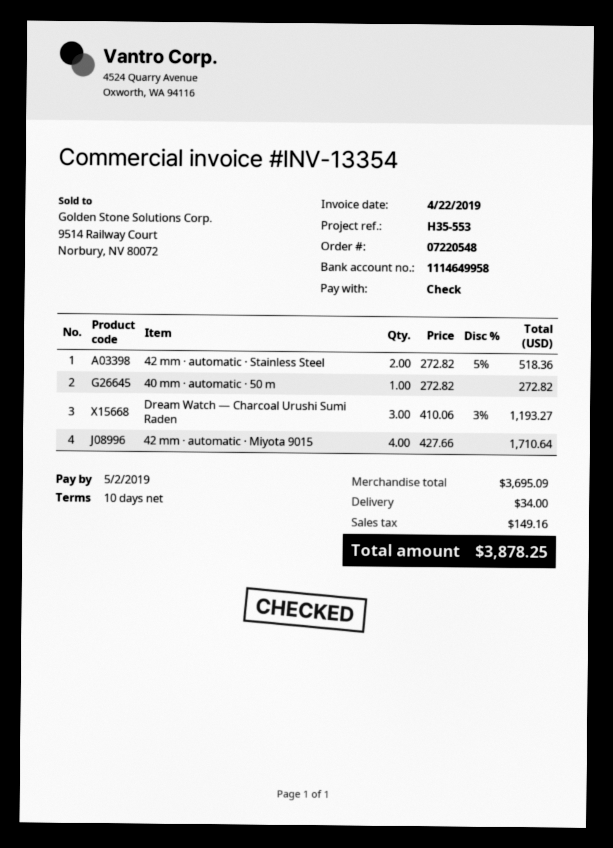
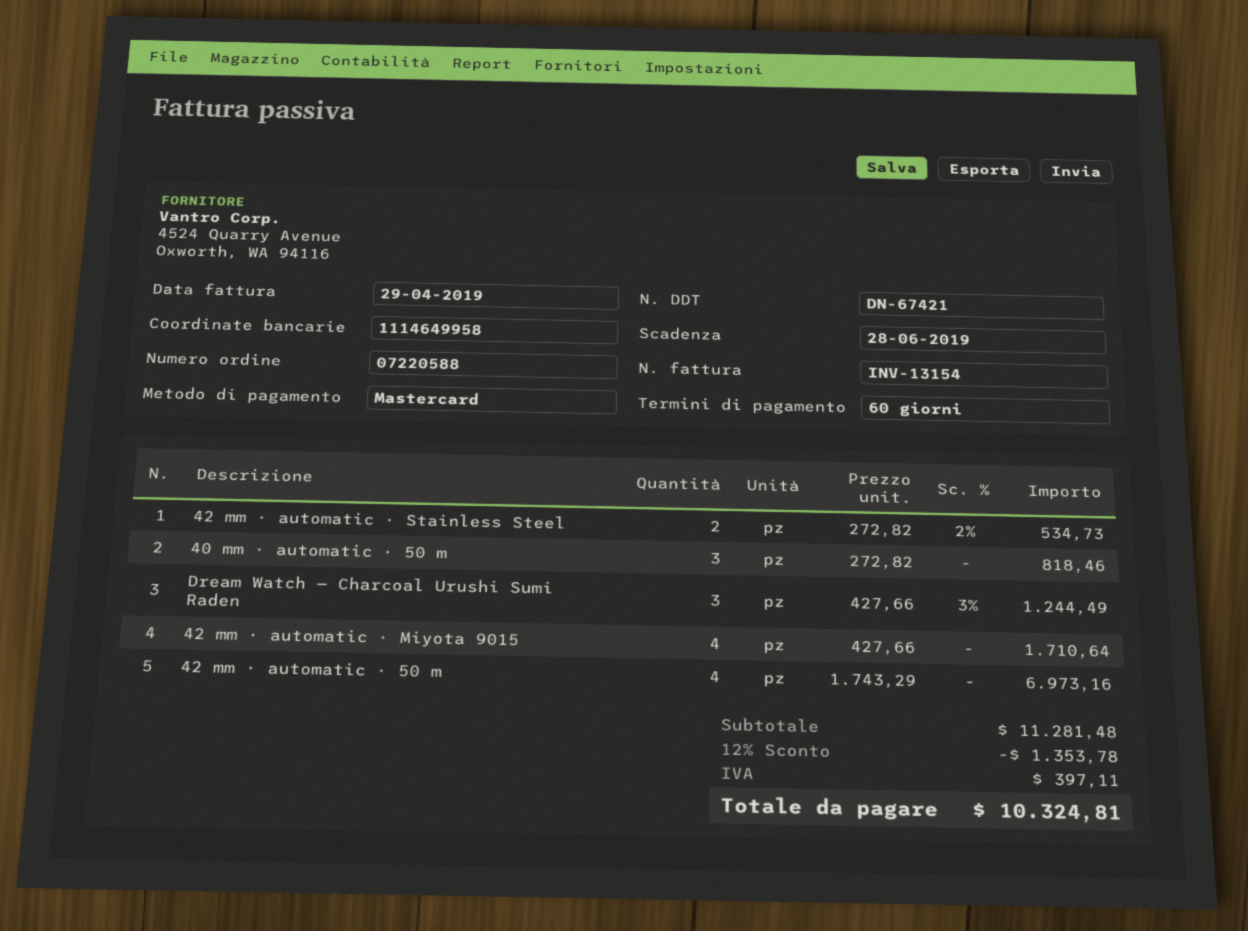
order number: 07220548 -> 07220588
invoice number: INV-13354 -> INV-13154
invoice date: 2019-04-22 -> 2019-04-29
payment terms: 10 days -> 60 days
due date: 2019-05-02 -> 2019-06-28
payment method: cheque -> Mastercard
42 mm · automatic · Stainless Steel: 2 x 272.82 - 5% = 518.36 -> 2 x 272.82 - 2% = 534.73
40 mm · automatic · 50 m: 1 x 272.82 = 272.82 -> 3 x 272.82 = 818.46
Dream Watch — Charcoal Urushi Sumi Raden: 3 x 410.06 - 3% = 1193.27 -> 3 x 427.66 - 3% = 1244.49
42 mm · automatic · 50 m: none -> 4 x 1743.29 = 6973.16
subtotal: 3695.09 -> 11281.48
discount: none -> 12% = 1353.78
shipping: 34.00 -> none
tax: 149.16 -> 397.11
total: 3878.25 -> 10324.81

